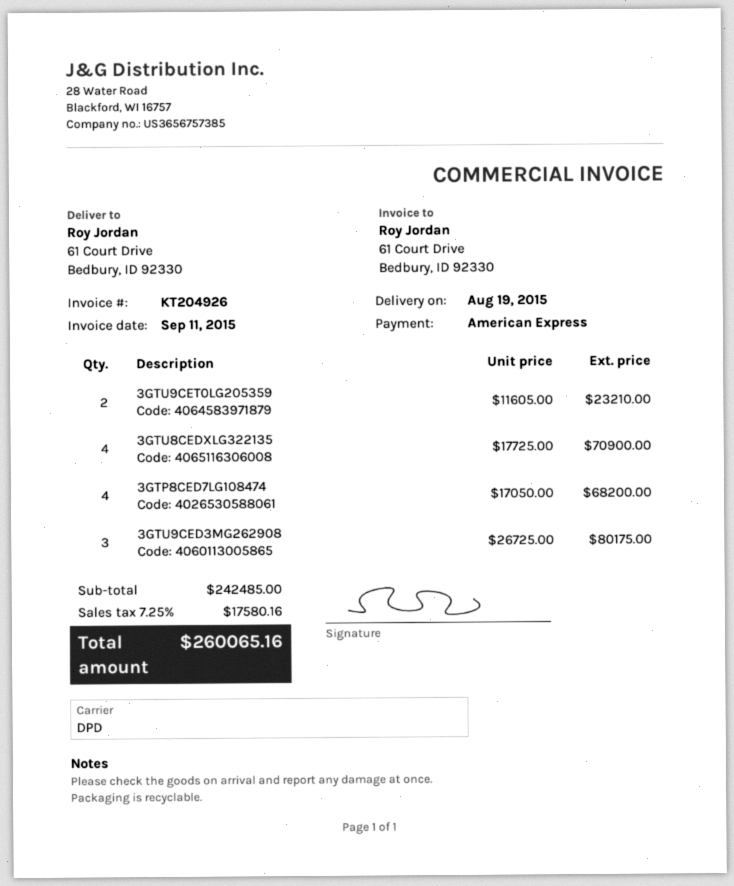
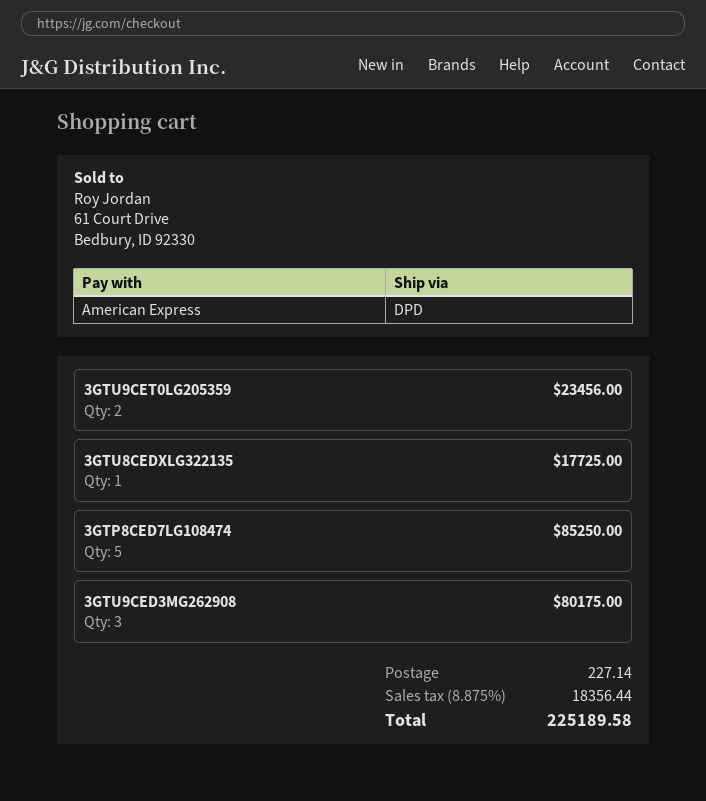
3GTU9CET0LG205359: 2 for 23210.00 -> 2 for 23456.00
3GTU8CEDXLG322135: 4 for 70900.00 -> 1 for 17725.00
3GTP8CED7LG108474: 4 for 68200.00 -> 5 for 85250.00
shipping: none -> 227.14
tax: 7.25% = 17580.16 -> 8.875% = 18356.44
total: 260065.16 -> 225189.58

